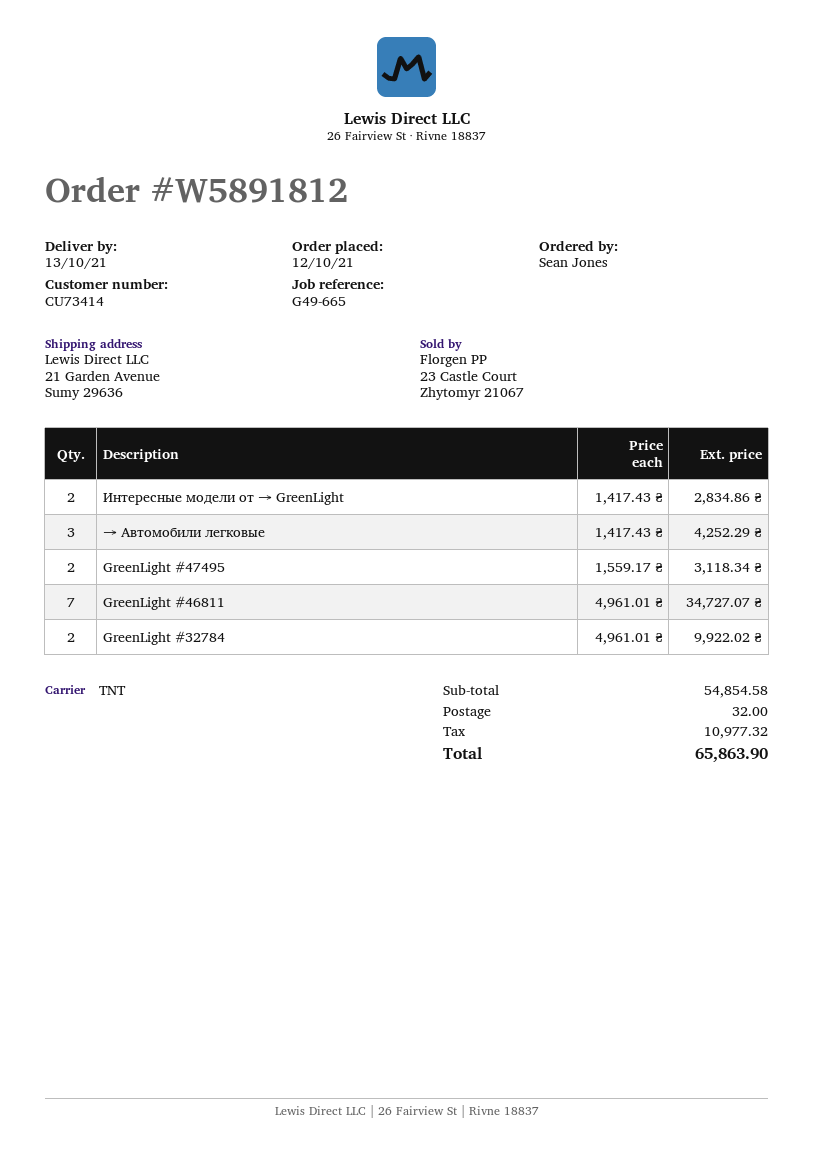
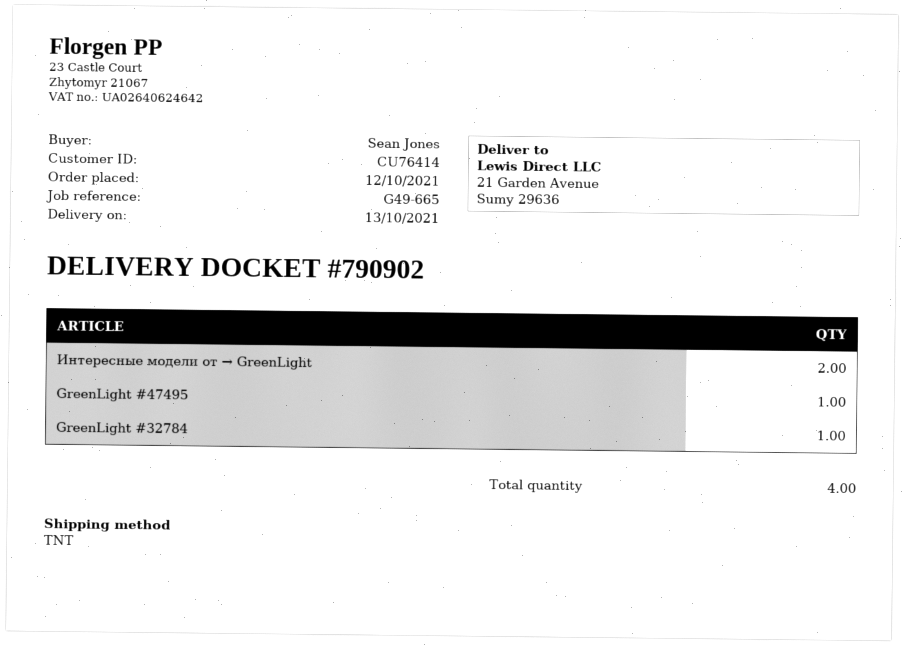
customer number: CU73414 -> CU76414
→ Автомобили легковые: 3 -> none
GreenLight #47495: 2 -> 1
GreenLight #46811: 7 -> none
GreenLight #32784: 2 -> 1

